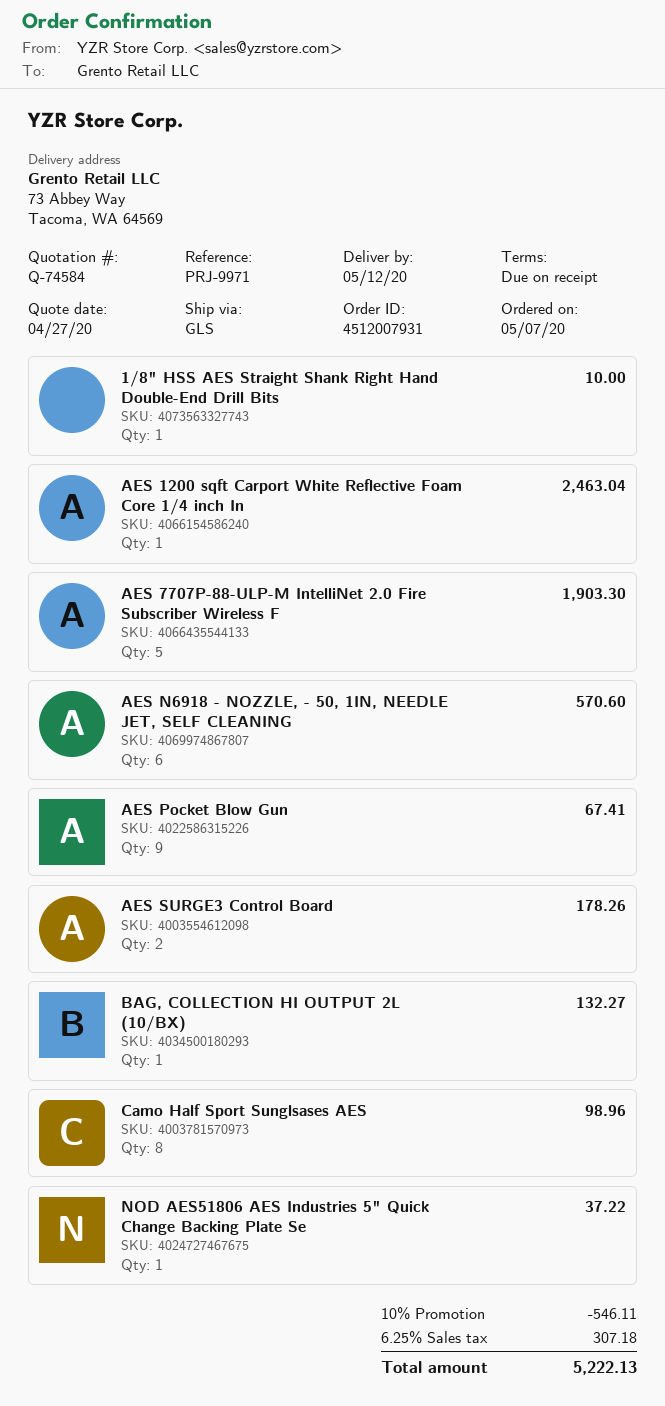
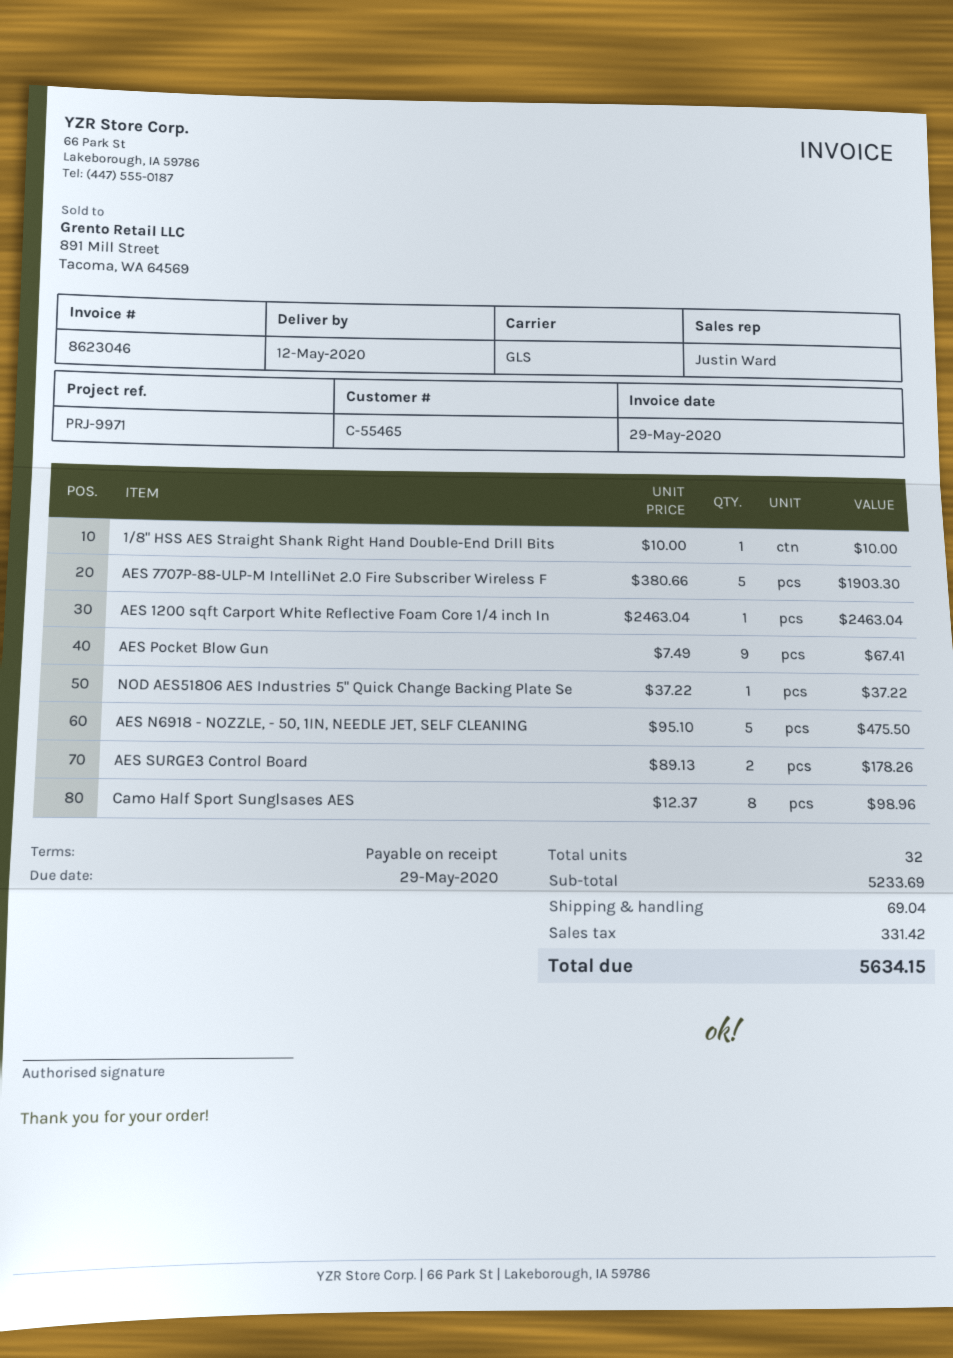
AES N6918 - NOZZLE, - 50, 1IN, NEEDLE JET, SELF CLEANING: 6 for 570.60 -> 5 for 475.50
BAG, COLLECTION HI OUTPUT 2L (10/BX): 1 for 132.27 -> none
discount: 10% = 546.11 -> none
shipping: none -> 69.04
tax: 307.18 -> 331.42
total: 5222.13 -> 5634.15

